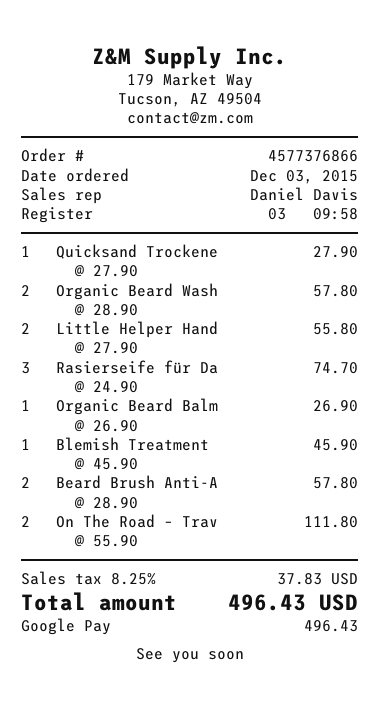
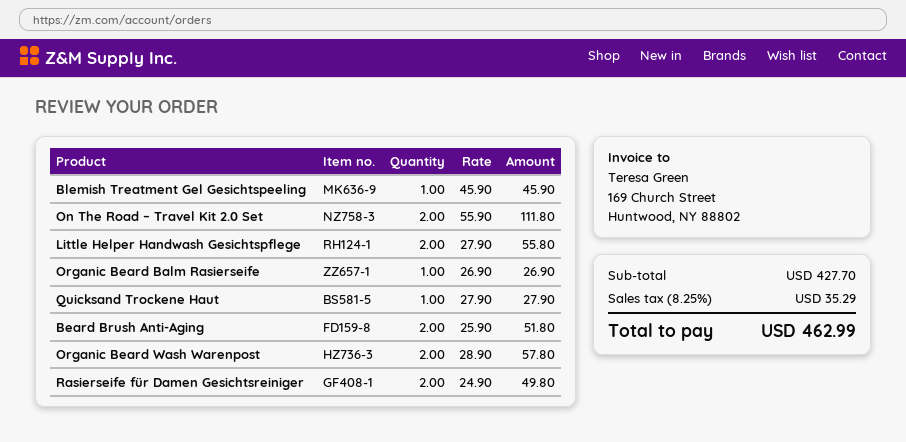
Rasierseife für Da: 3 x 24.90 = 74.70 -> 2 x 24.90 = 49.80
Beard Brush Anti-A: 2 x 28.90 = 57.80 -> 2 x 25.90 = 51.80
tax: 8.25% = 37.83 -> 8.25% = 35.29
total: 496.43 -> 462.99

